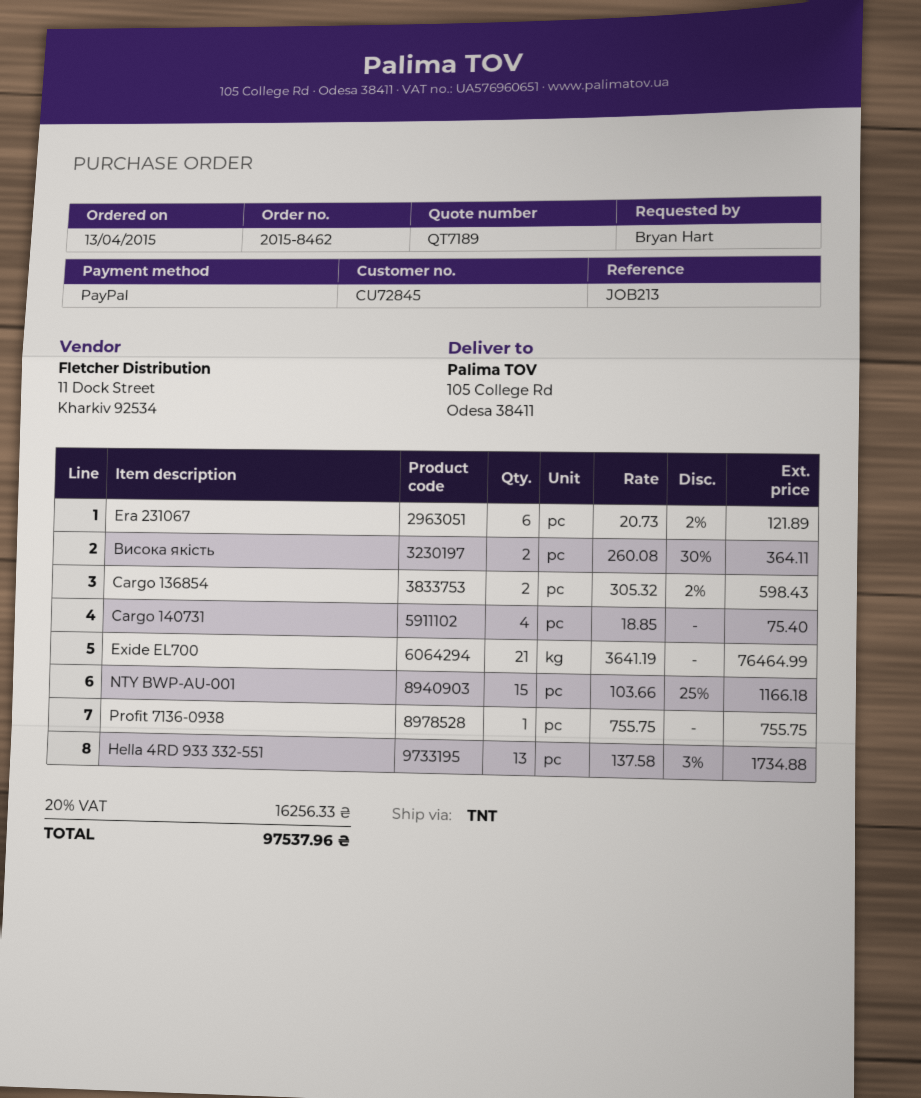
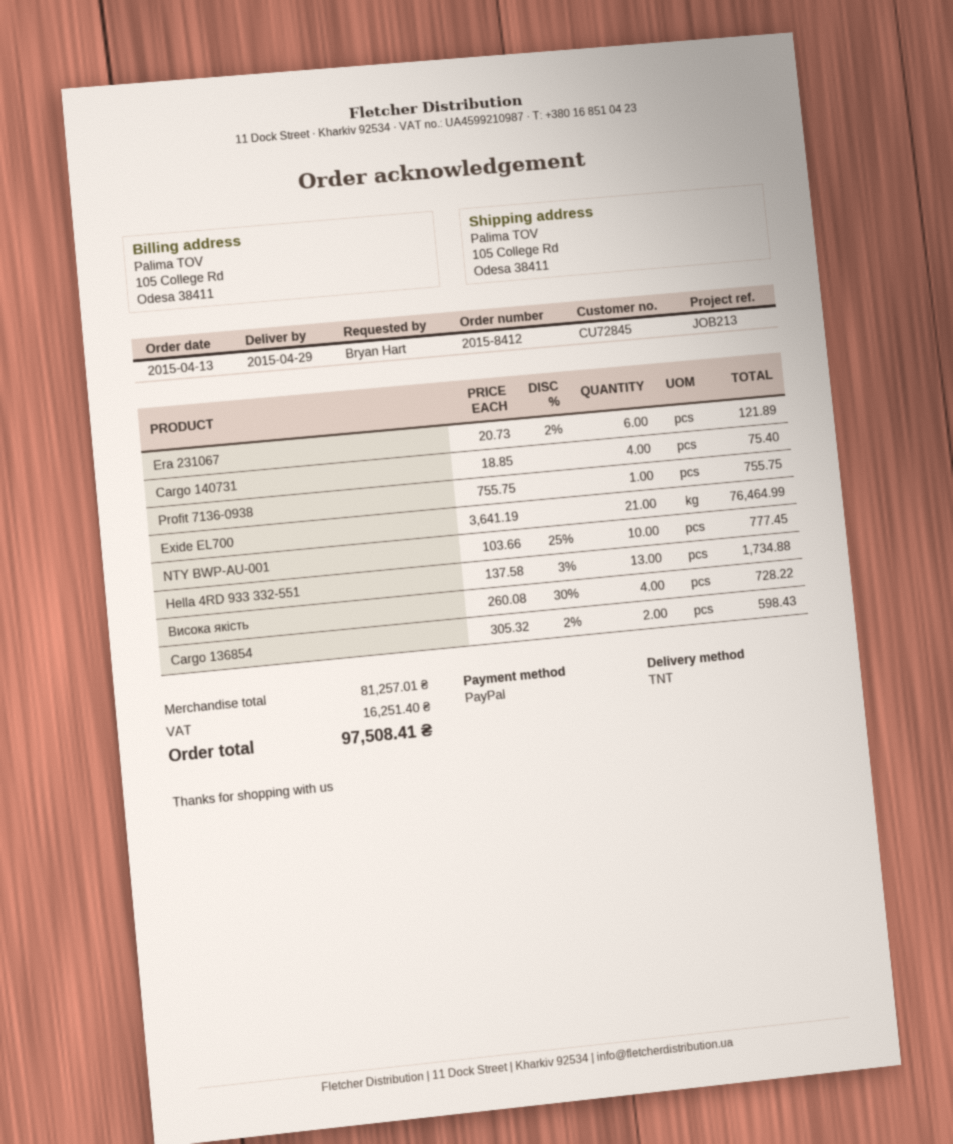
order number: 2015-8462 -> 2015-8412
Висока якість: 2 x 260.08 - 30% = 364.11 -> 4 x 260.08 - 30% = 728.22
NTY BWP-AU-001: 15 x 103.66 - 25% = 1166.18 -> 10 x 103.66 - 25% = 777.45
tax: 16256.33 -> 16251.40
total: 97537.96 -> 97508.41

